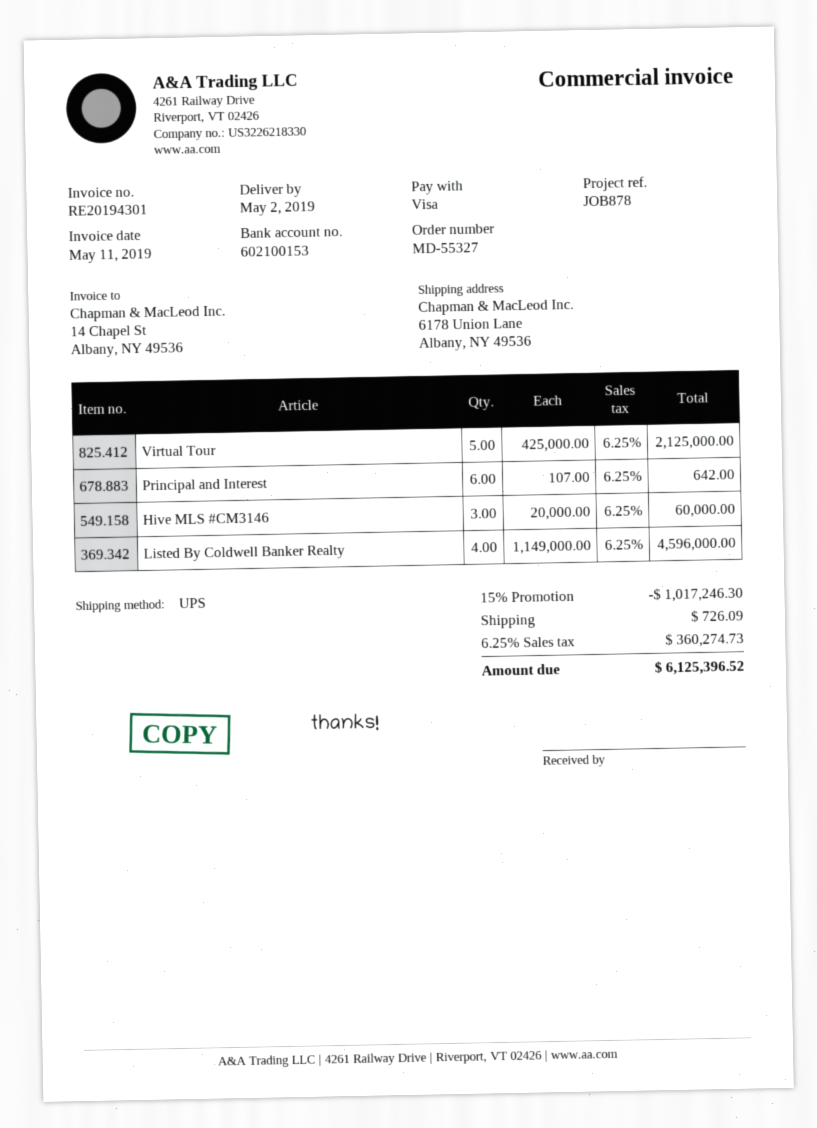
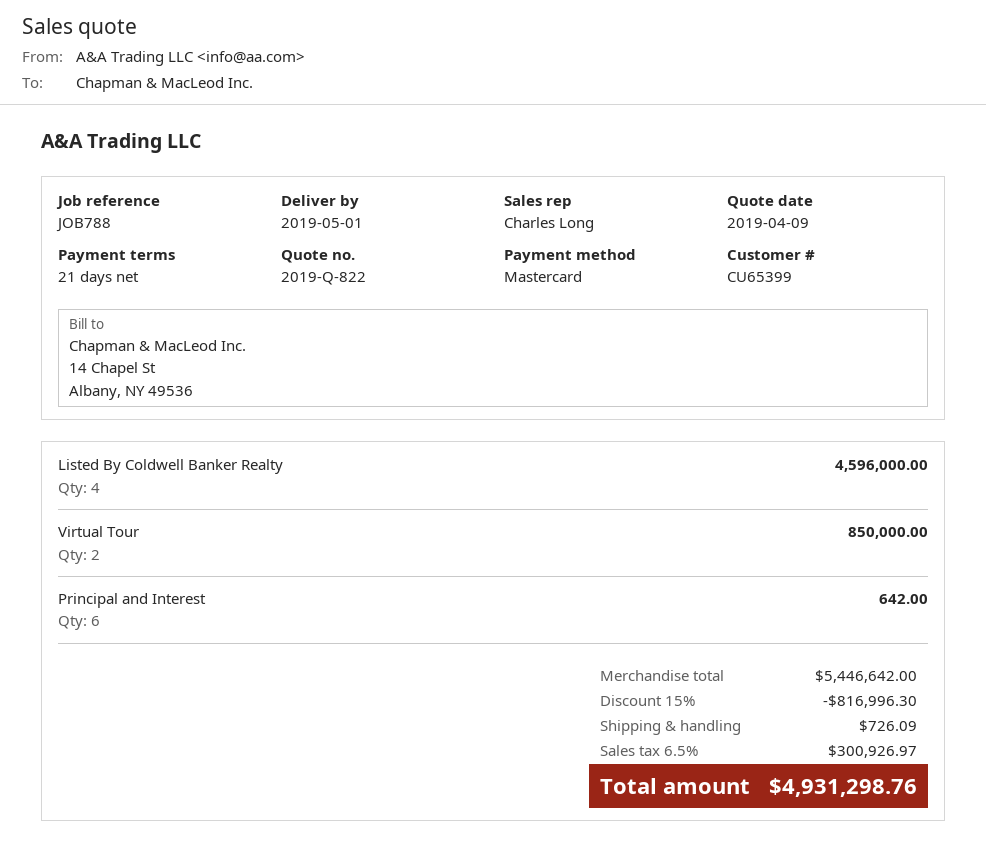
delivery date: 2019-05-02 -> 2019-05-01
reference: JOB878 -> JOB788
payment method: Visa -> Mastercard
Virtual Tour: 5 for 2125000.00 -> 2 for 850000.00
Hive MLS #CM3146: 3 for 60000.00 -> none
discount: 15% = 1017246.30 -> 15% = 816996.30
tax: 6.25% = 360274.73 -> 6.5% = 300926.97
total: 6125396.52 -> 4931298.76

